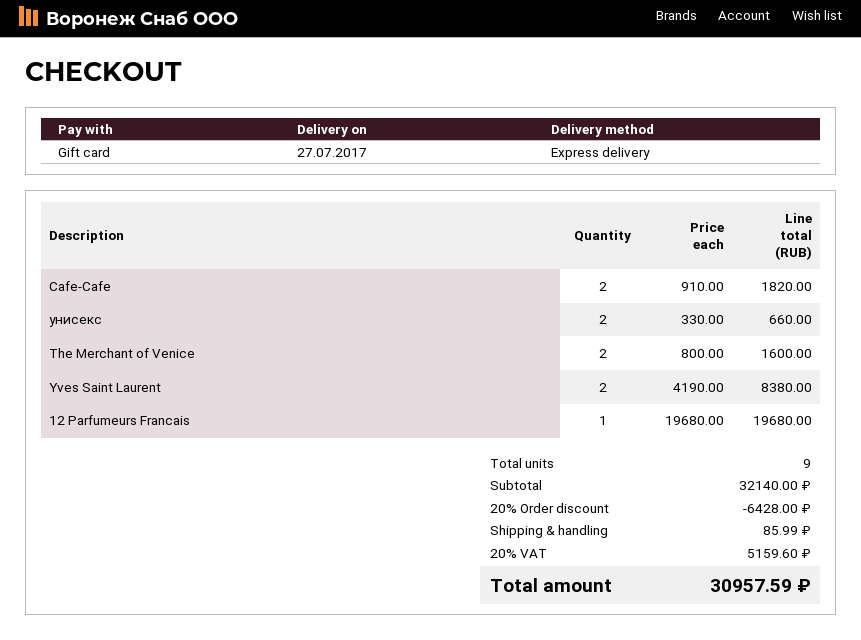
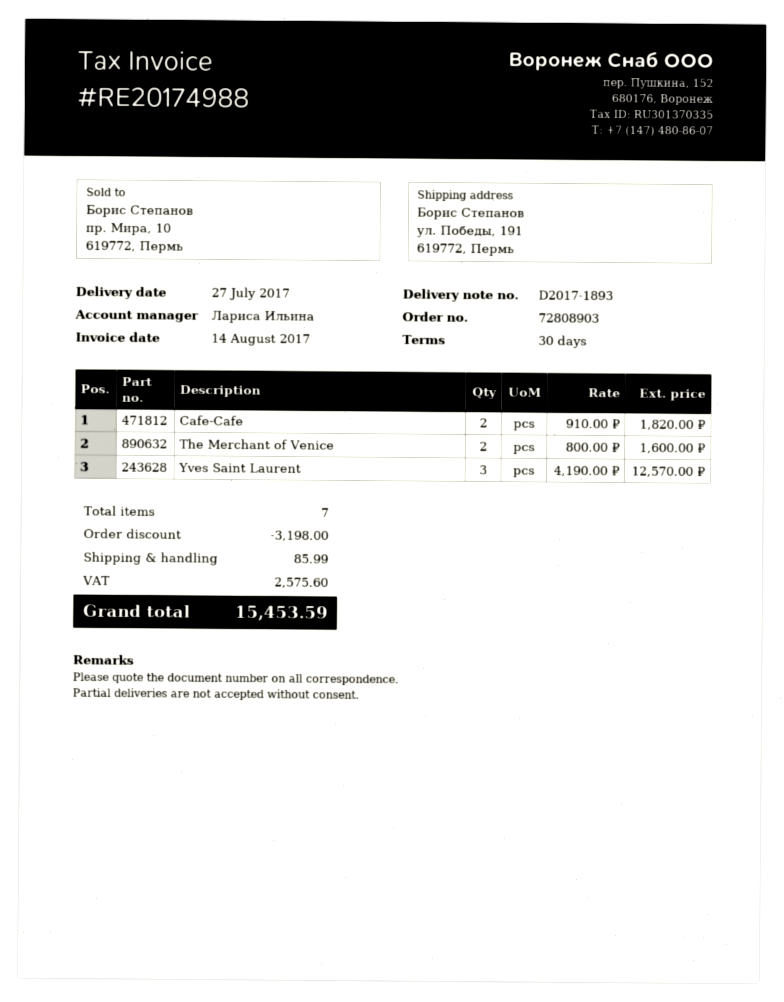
унисекс: 2 x 330.00 = 660.00 -> none
Yves Saint Laurent: 2 x 4190.00 = 8380.00 -> 3 x 4190.00 = 12570.00
12 Parfumeurs Francais: 1 x 19680.00 = 19680.00 -> none
total quantity: 9 -> 7
discount: 6428.00 -> 3198.00
tax: 5159.60 -> 2575.60
total: 30957.59 -> 15453.59

